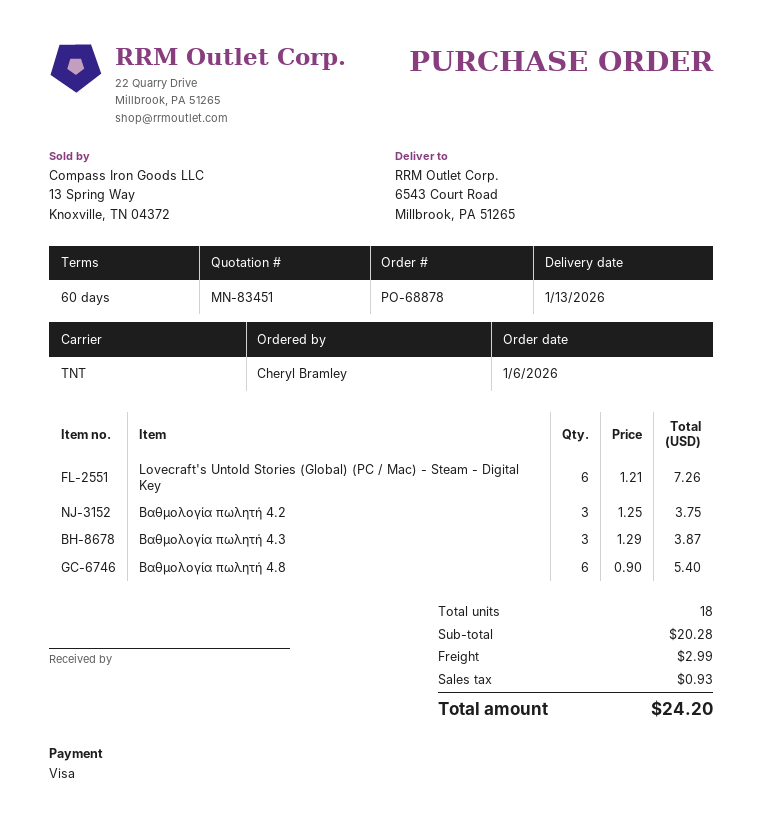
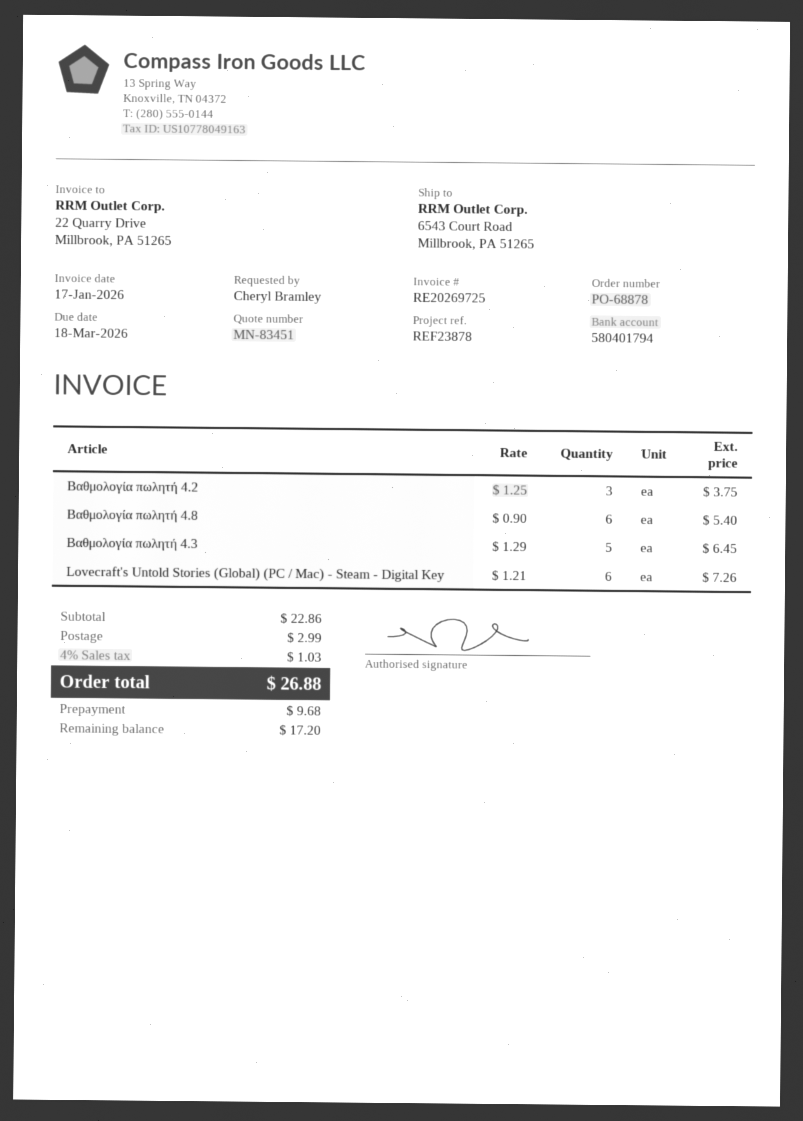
Βαθμολογία πωλητή 4.3: 3 x 1.29 = 3.87 -> 5 x 1.29 = 6.45
subtotal: 20.28 -> 22.86
tax: 0.93 -> 1.03
total: 24.20 -> 26.88

